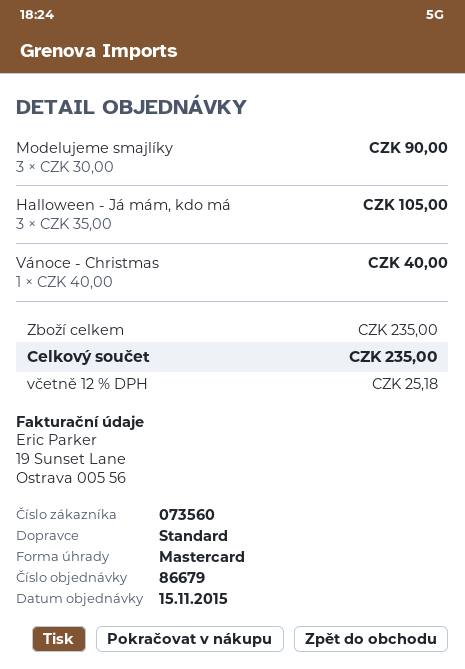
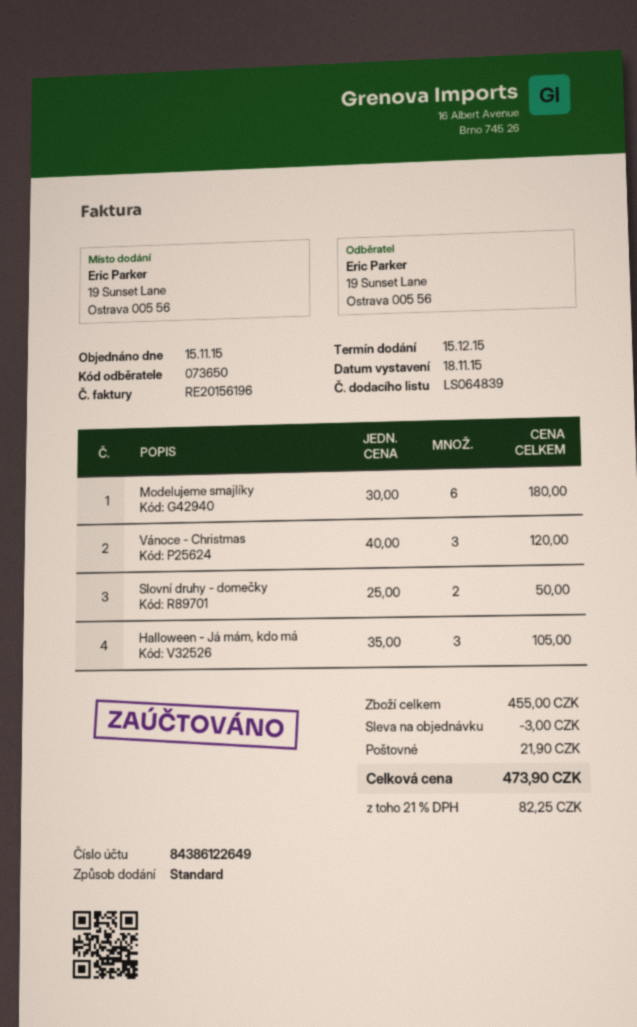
customer number: 073560 -> 073650
Modelujeme smajlíky: 3 x 30.00 = 90.00 -> 6 x 30.00 = 180.00
Vánoce - Christmas: 1 x 40.00 = 40.00 -> 3 x 40.00 = 120.00
Slovní druhy - domečky: none -> 2 x 25.00 = 50.00
subtotal: 235.00 -> 455.00
discount: none -> 3.00
shipping: none -> 21.90
tax: 12% = 25.18 -> 21% = 82.25
total: 235.00 -> 473.90

